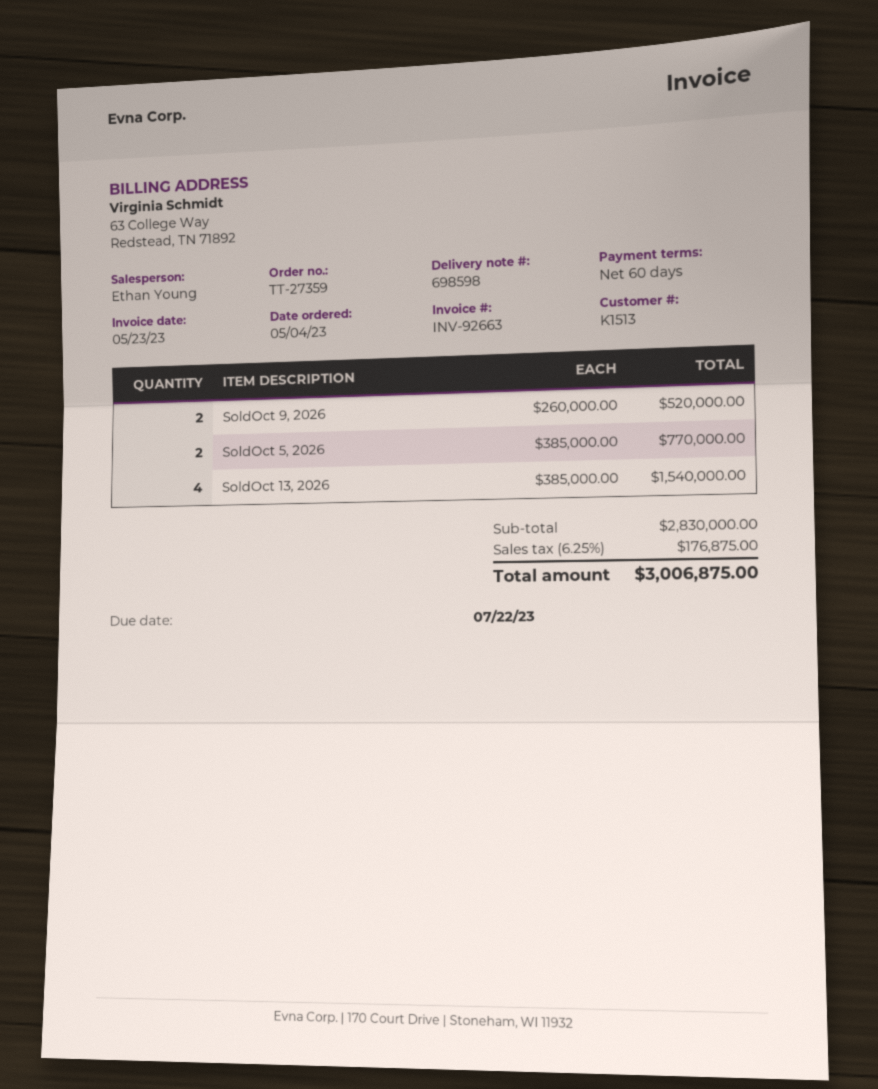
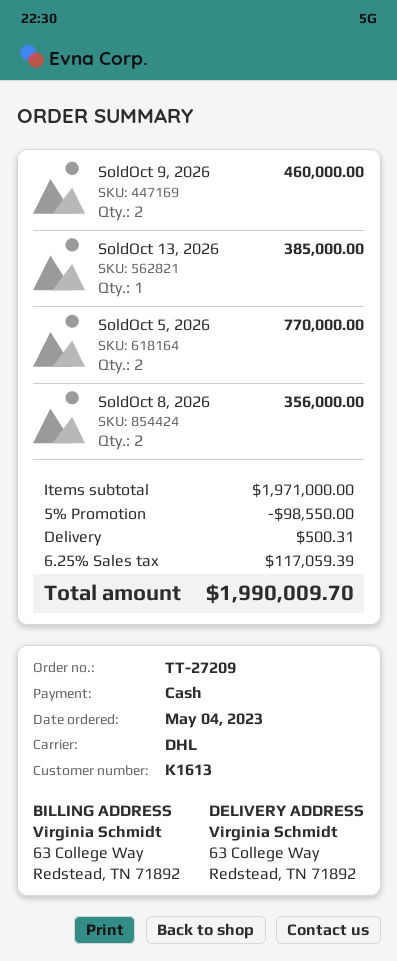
order number: TT-27359 -> TT-27209
customer number: K1513 -> K1613
SoldOct 9, 2026: 2 for 520000.00 -> 2 for 460000.00
SoldOct 13, 2026: 4 for 1540000.00 -> 1 for 385000.00
SoldOct 8, 2026: none -> 2 for 356000.00
subtotal: 2830000.00 -> 1971000.00
discount: none -> 5% = 98550.00
shipping: none -> 500.31
tax: 6.25% = 176875.00 -> 6.25% = 117059.39
total: 3006875.00 -> 1990009.70

